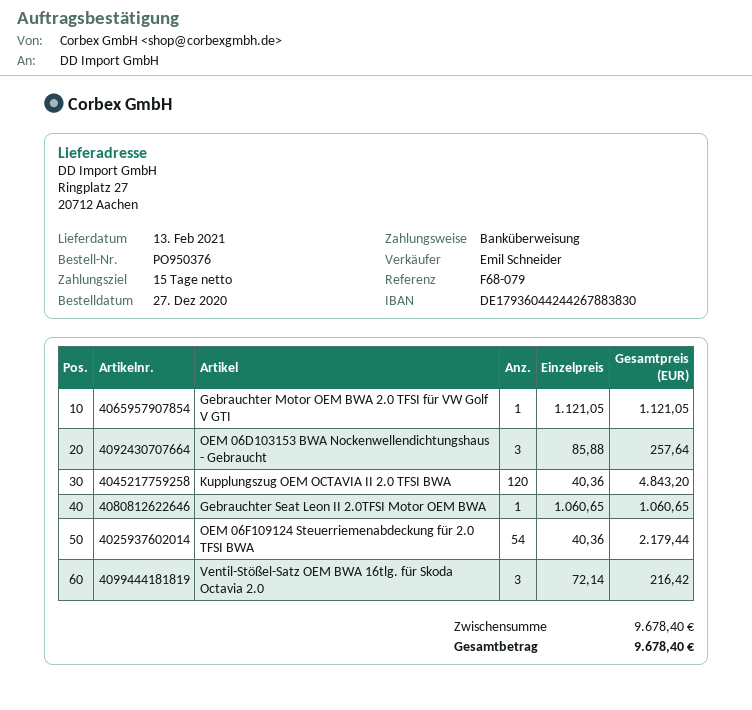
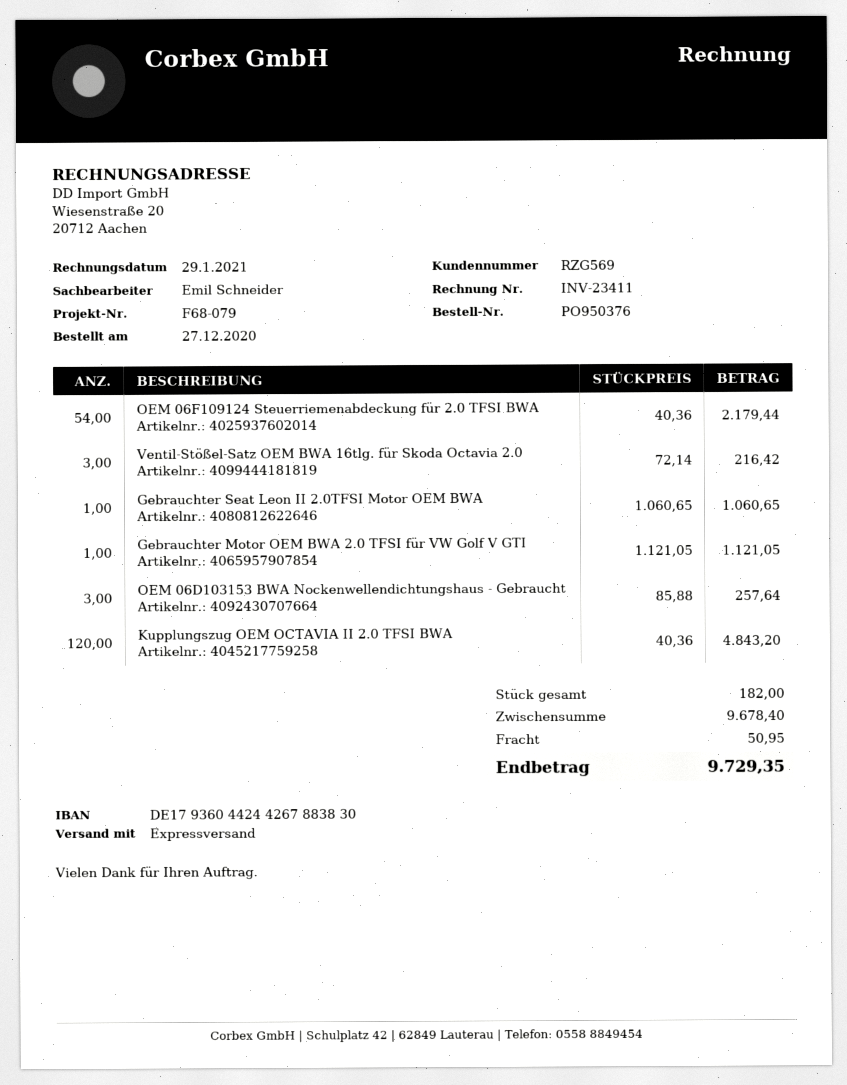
shipping: none -> 50.95
total: 9678.40 -> 9729.35

